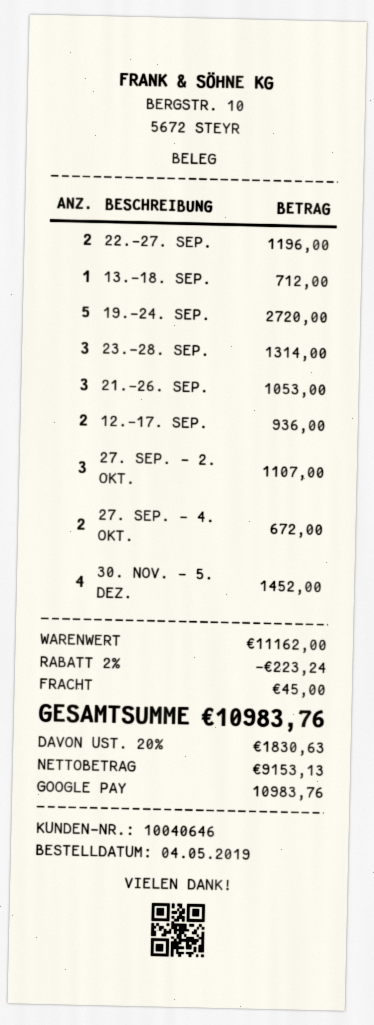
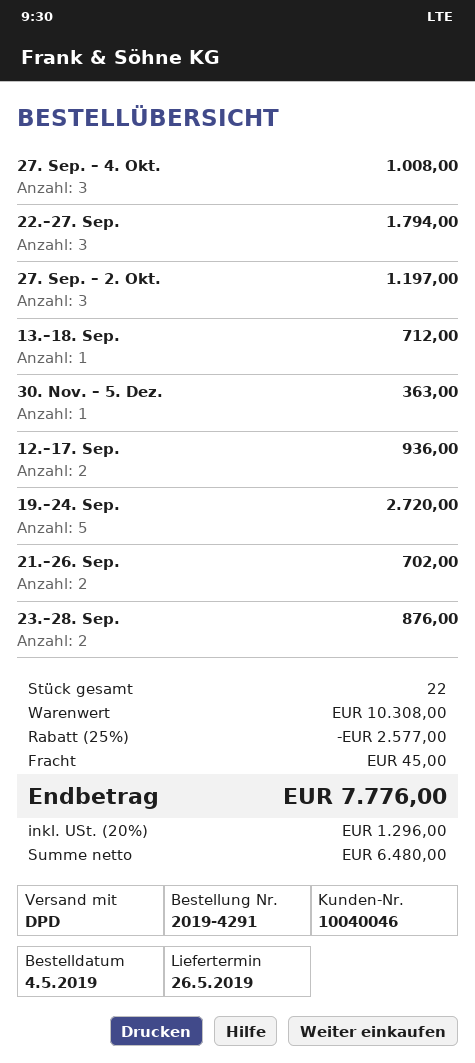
customer number: 10040646 -> 10040046
22.–27. SEP.: 2 for 1196.00 -> 3 for 1794.00
23.–28. SEP.: 3 for 1314.00 -> 2 for 876.00
21.–26. SEP.: 3 for 1053.00 -> 2 for 702.00
27. SEP. – 2. OKT.: 3 for 1107.00 -> 3 for 1197.00
27. SEP. – 4. OKT.: 2 for 672.00 -> 3 for 1008.00
30. NOV. – 5. DEZ.: 4 for 1452.00 -> 1 for 363.00
subtotal: 11162.00 -> 10308.00
discount: 2% = 223.24 -> 25% = 2577.00
net: 9153.13 -> 6480.00
tax: 20% = 1830.63 -> 20% = 1296.00
total: 10983.76 -> 7776.00

